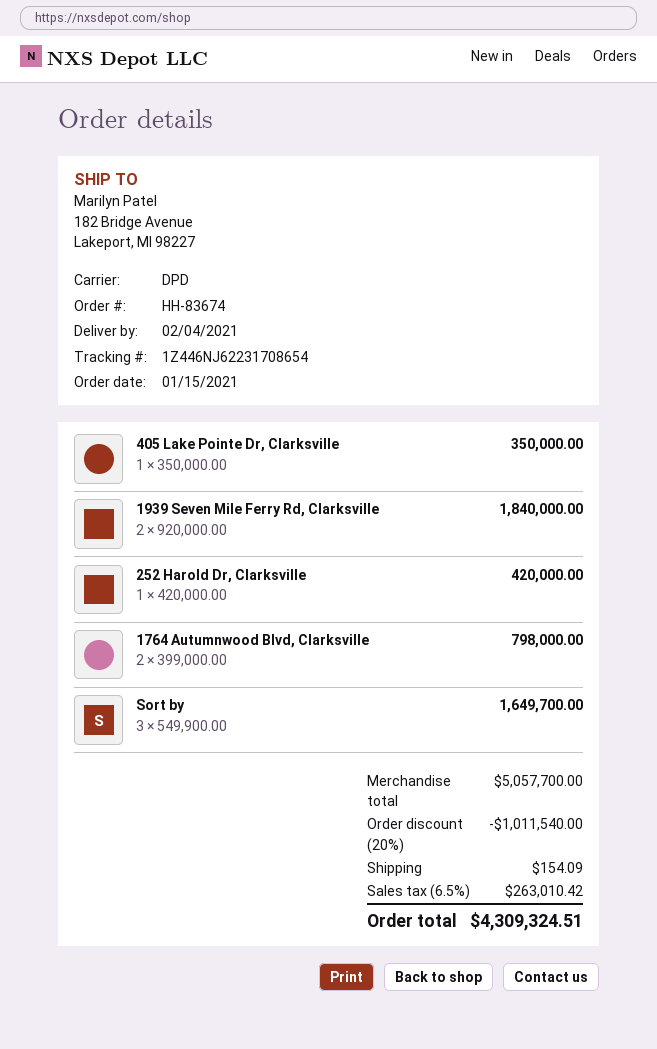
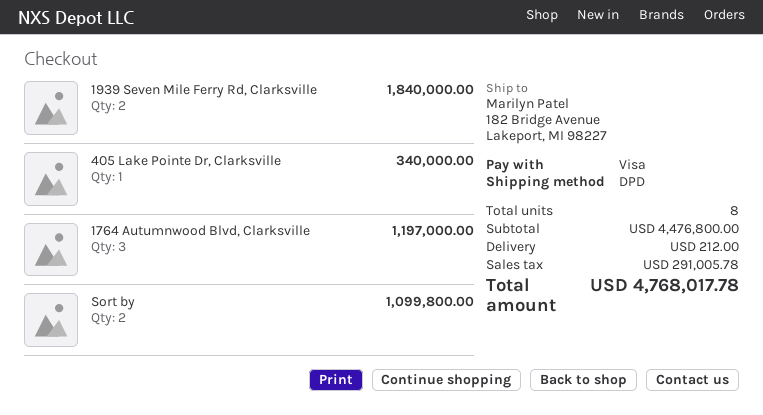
405 Lake Pointe Dr, Clarksville: 1 for 350000.00 -> 1 for 340000.00
252 Harold Dr, Clarksville: 1 for 420000.00 -> none
1764 Autumnwood Blvd, Clarksville: 2 for 798000.00 -> 3 for 1197000.00
Sort by: 3 for 1649700.00 -> 2 for 1099800.00
subtotal: 5057700.00 -> 4476800.00
discount: 20% = 1011540.00 -> none
shipping: 154.09 -> 212.00
tax: 263010.42 -> 291005.78
total: 4309324.51 -> 4768017.78

